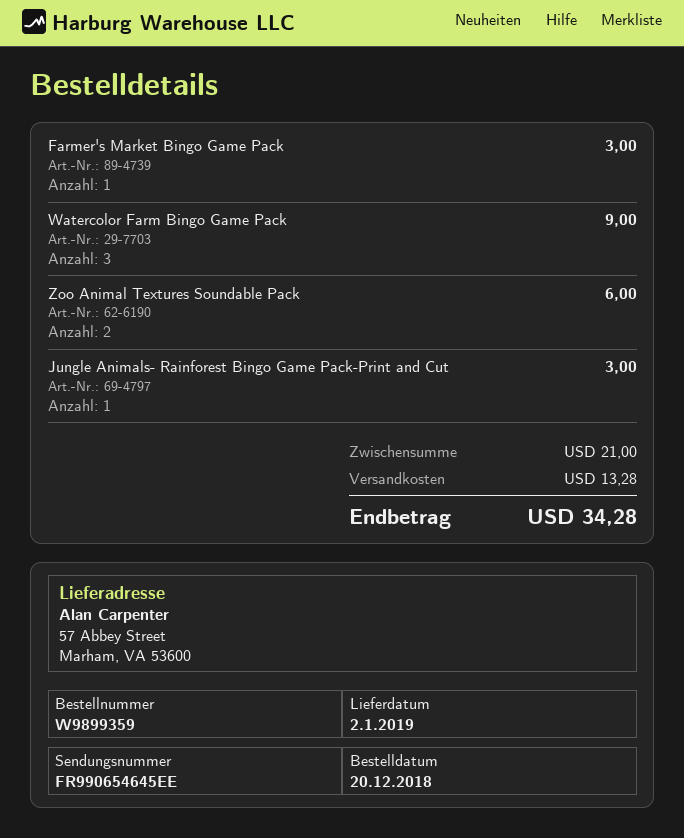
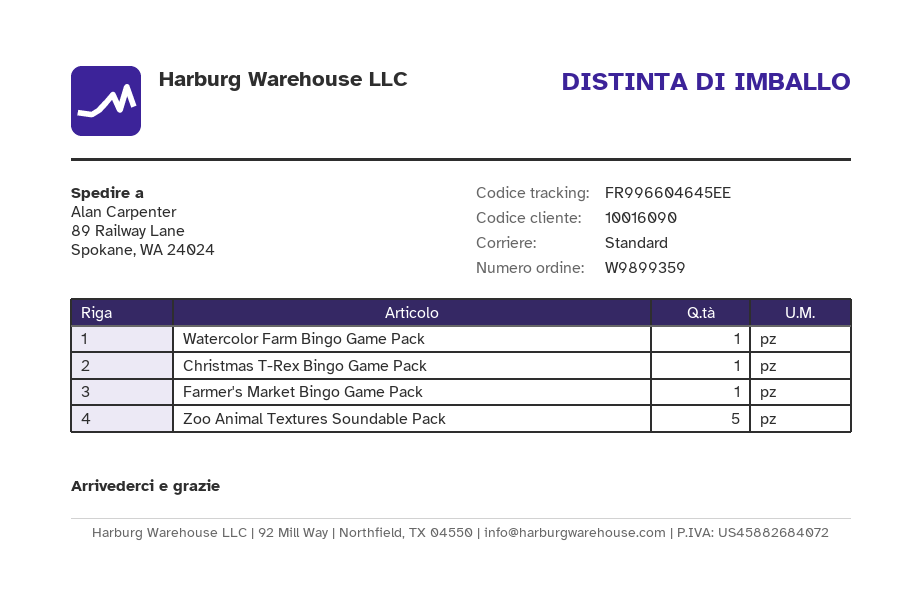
tracking number: FR990654645EE -> FR996604645EE
ship to: 57 Abbey Street, Marham, VA 53600 -> 89 Railway Lane, Spokane, WA 24024
Watercolor Farm Bingo Game Pack: 3 -> 1
Zoo Animal Textures Soundable Pack: 2 -> 5
Jungle Animals- Rainforest Bingo Game Pack-Print and Cut: 1 -> none
Christmas T-Rex Bingo Game Pack: none -> 1

